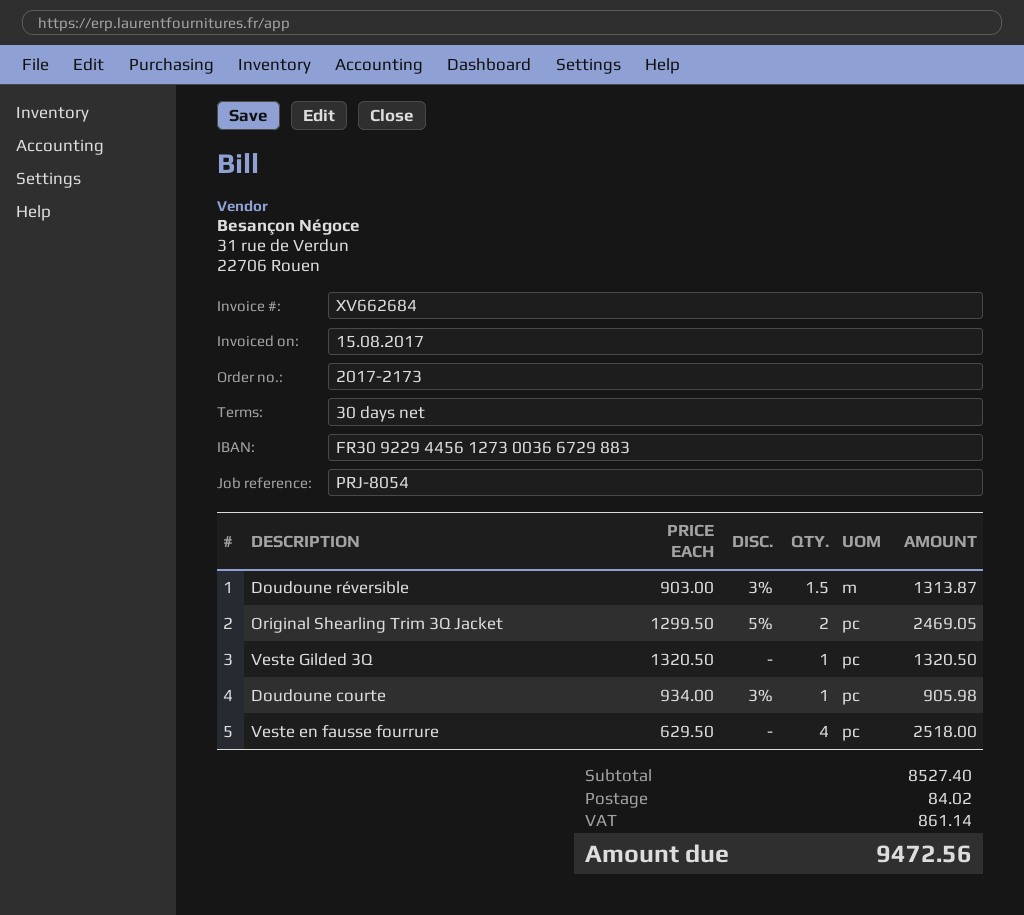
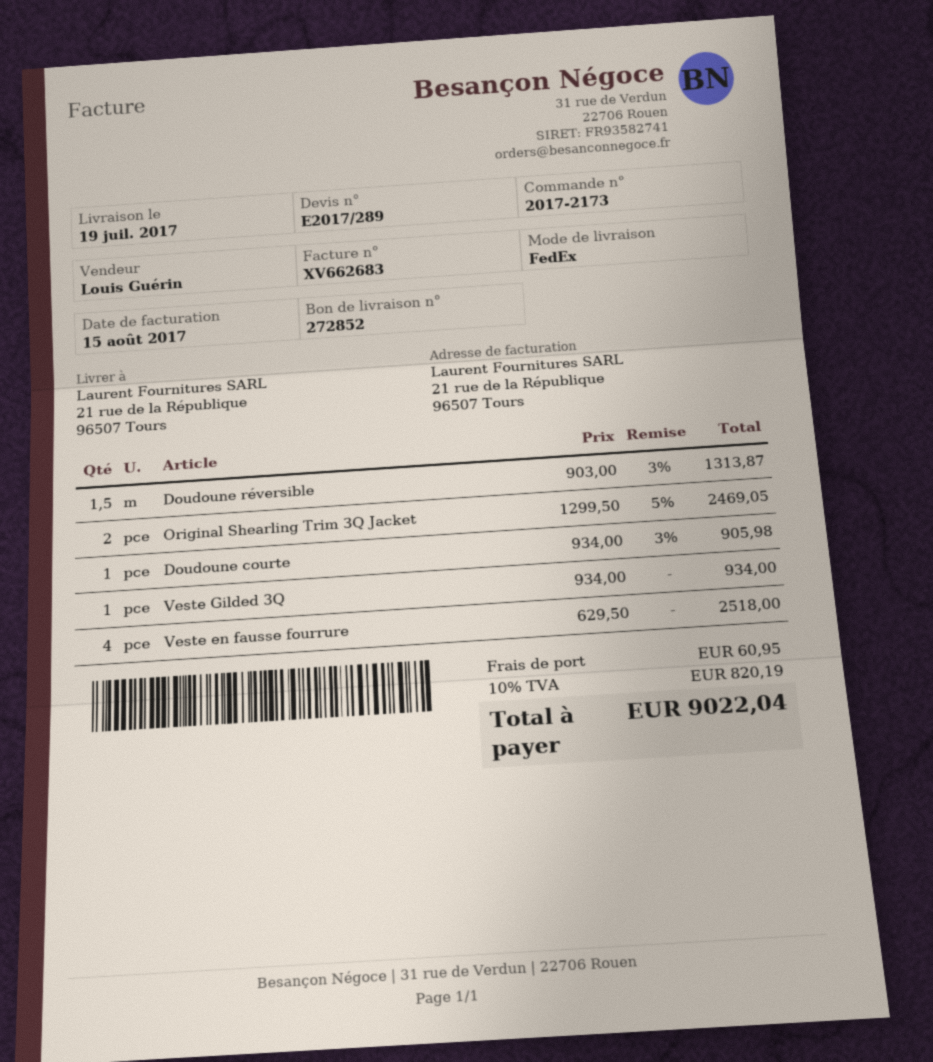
invoice number: XV662684 -> XV662683
Veste Gilded 3Q: 1 x 1320.50 = 1320.50 -> 1 x 934.00 = 934.00
shipping: 84.02 -> 60.95
tax: 861.14 -> 820.19
total: 9472.56 -> 9022.04

